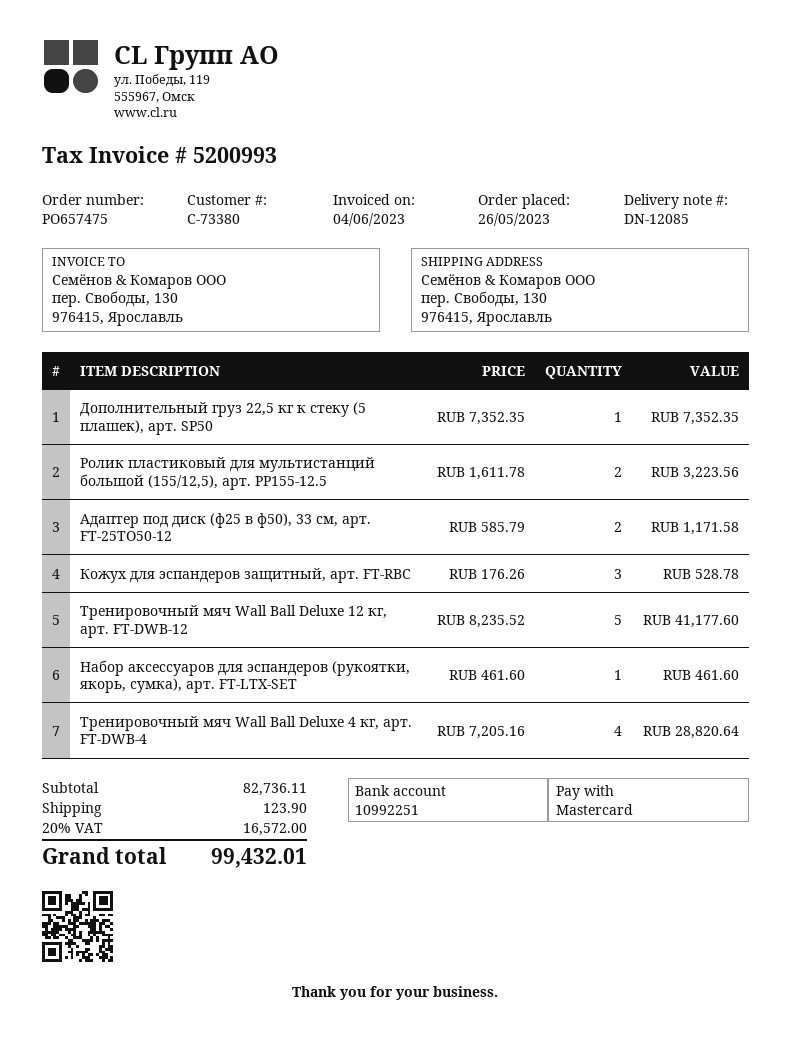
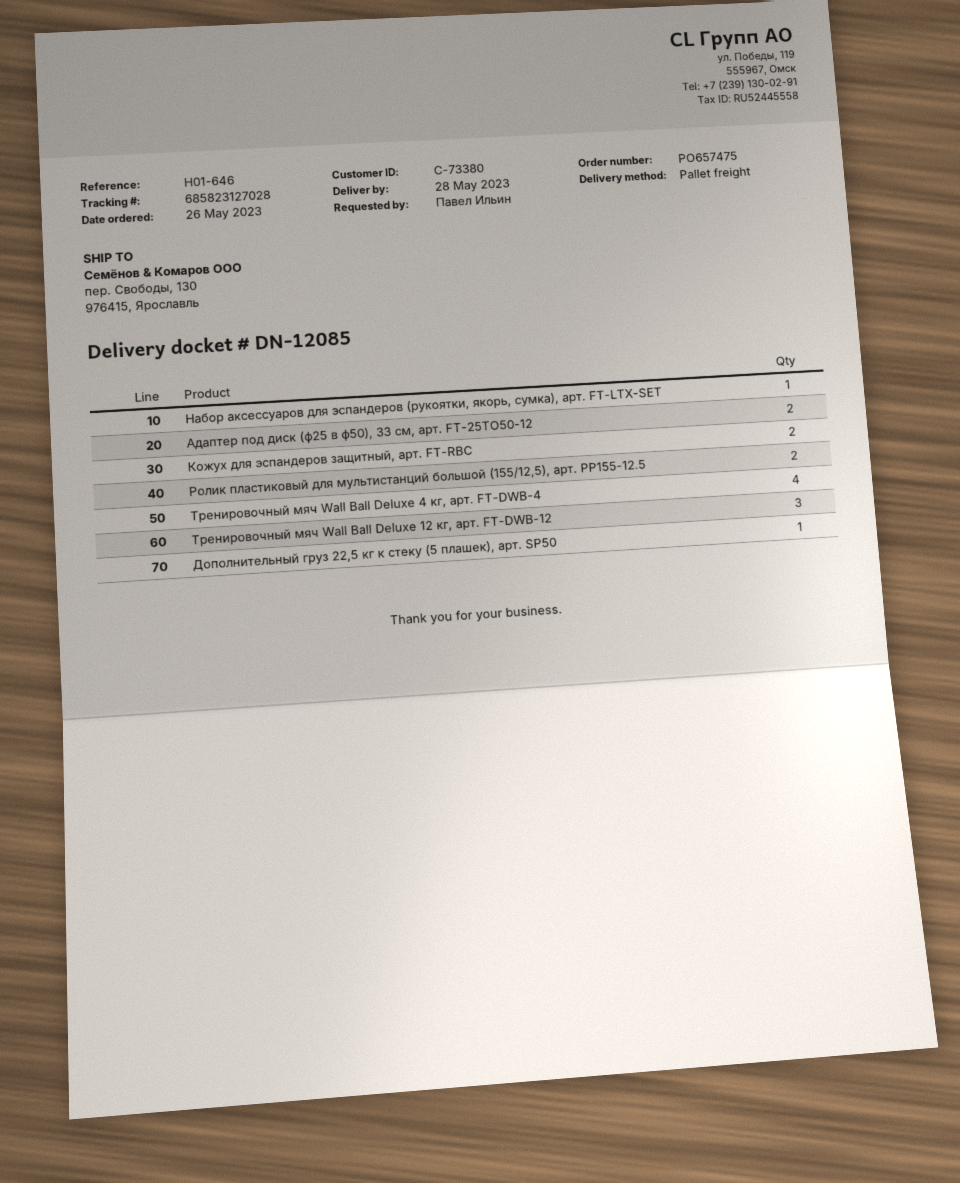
Кожух для эспандеров защитный, арт. FT-RBC: 3 -> 2
Тренировочный мяч Wall Ball Deluxe 12 кг, арт. FT-DWB-12: 5 -> 3

